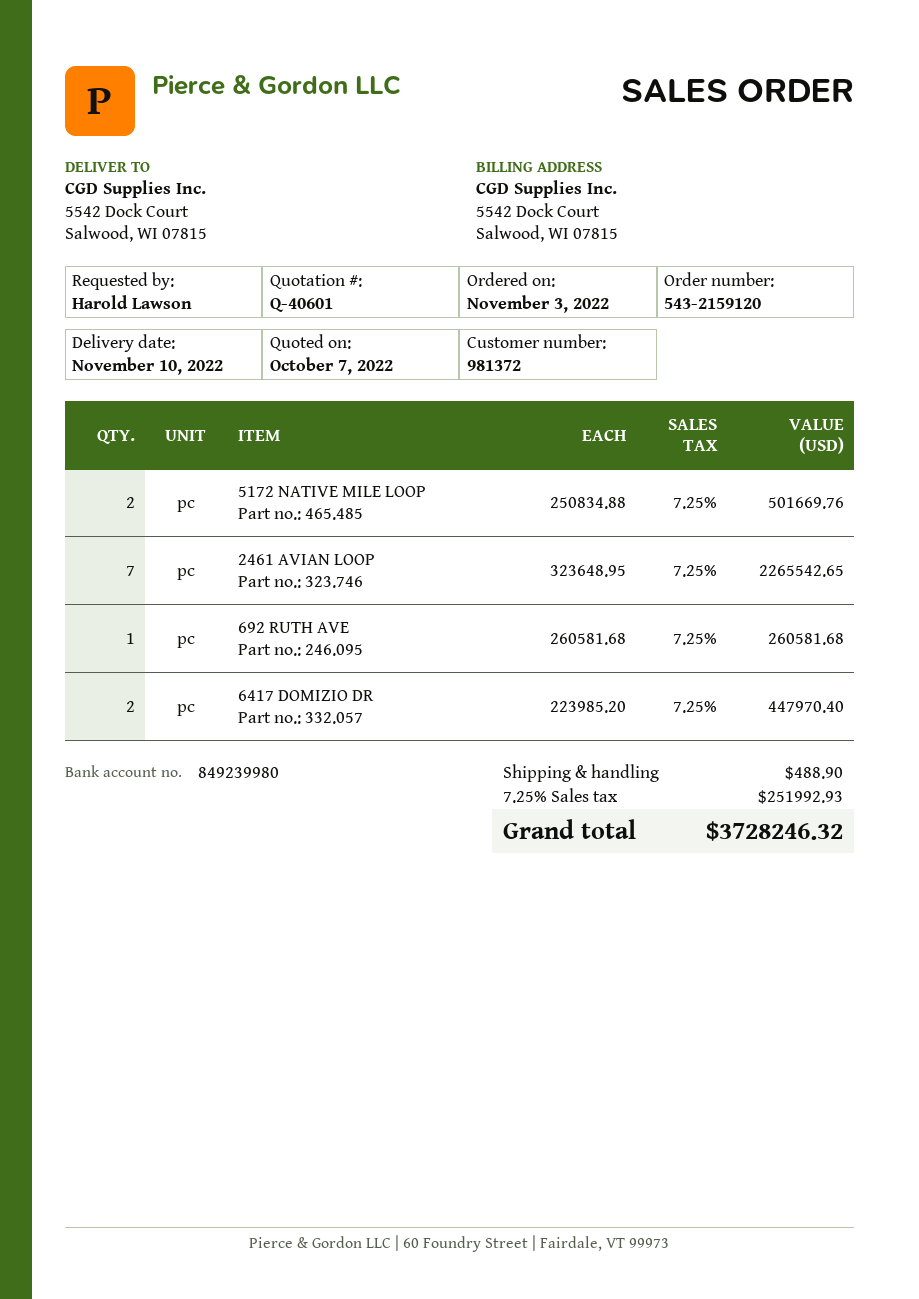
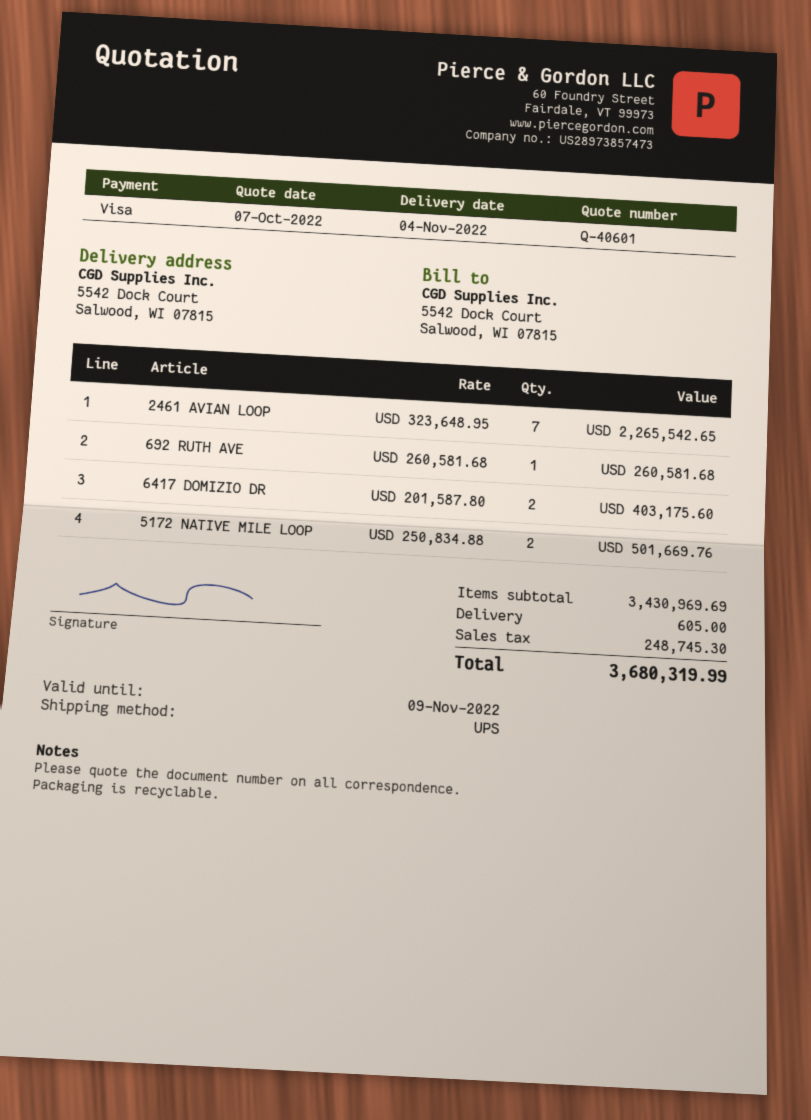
delivery date: 2022-11-10 -> 2022-11-04
6417 DOMIZIO DR: 2 x 223985.20 = 447970.40 -> 2 x 201587.80 = 403175.60
shipping: 488.90 -> 605.00
tax: 251992.93 -> 248745.30
total: 3728246.32 -> 3680319.99

